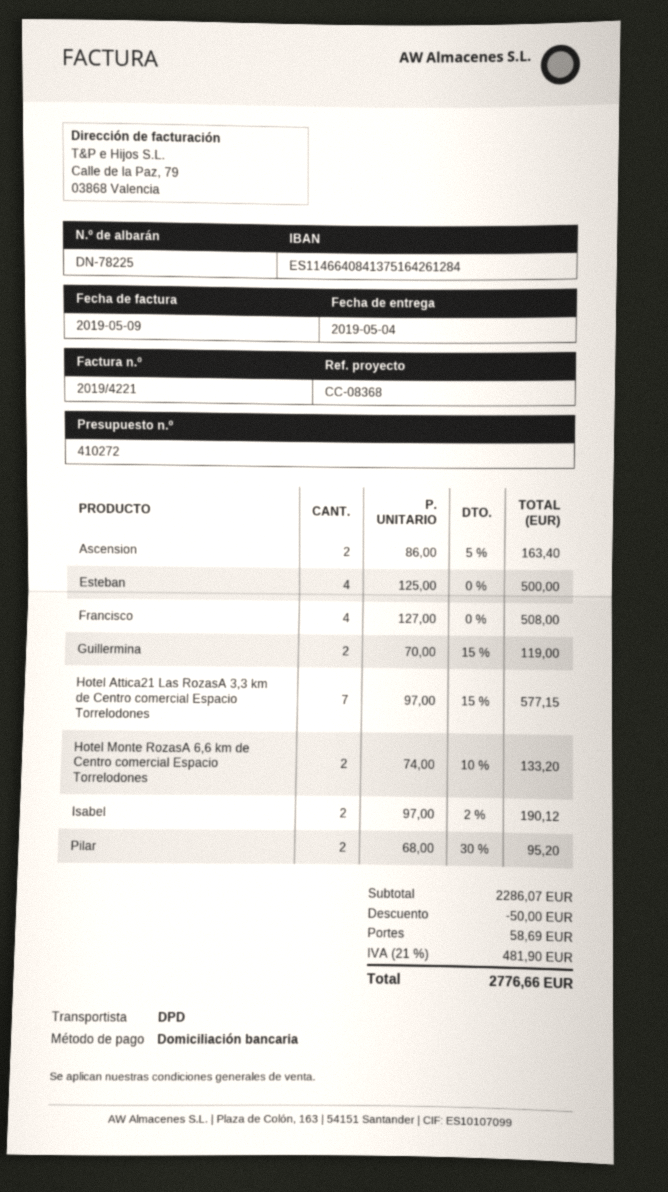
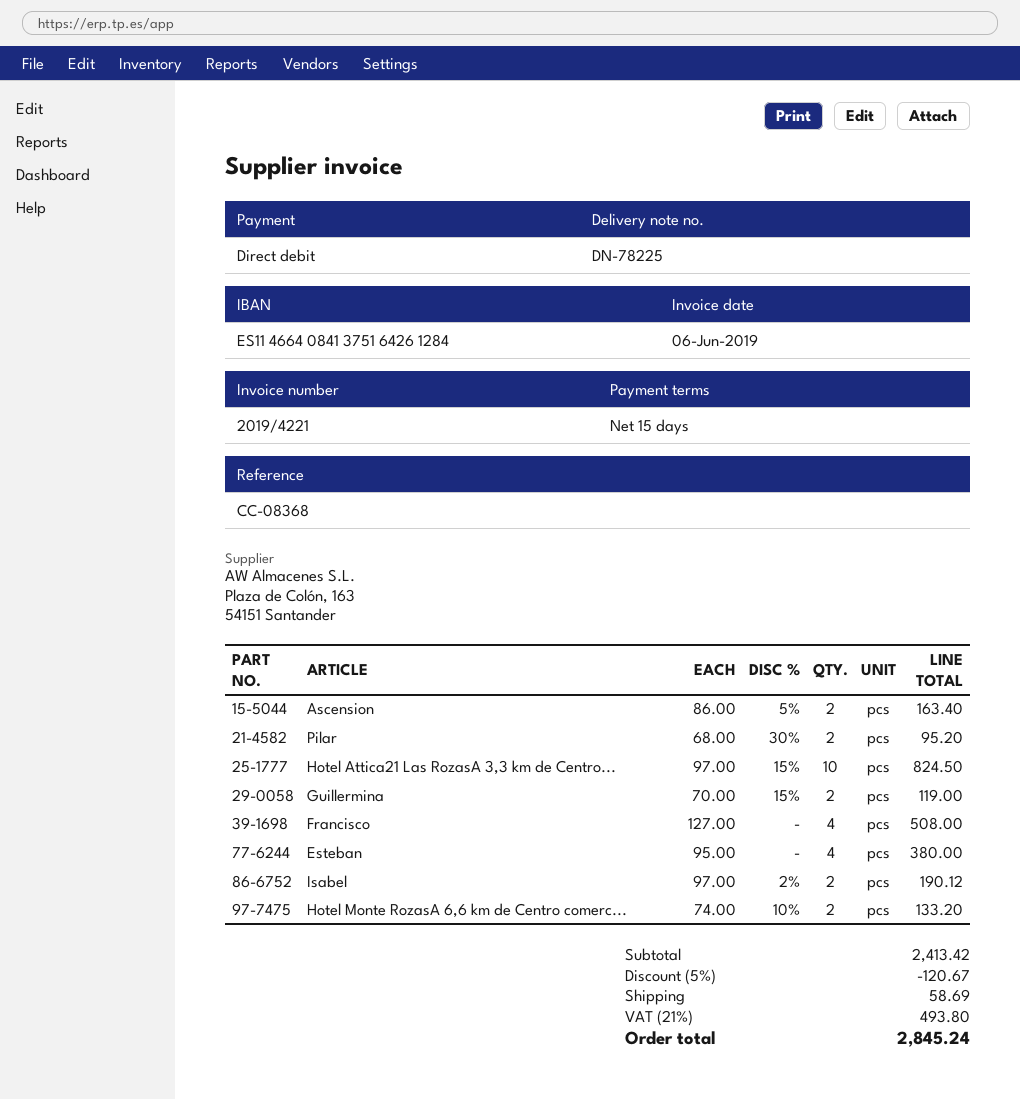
invoice date: 2019-05-09 -> 2019-06-06
Esteban: 4 x 125.00 = 500.00 -> 4 x 95.00 = 380.00
Hotel Attica21 Las RozasA 3,3 km de Centro comercial Espacio Torrelodones: 7 x 97.00 - 15% = 577.15 -> 10 x 97.00 - 15% = 824.50
subtotal: 2286.07 -> 2413.42
discount: 50.00 -> 120.67
tax: 21% = 481.90 -> 21% = 493.80
total: 2776.66 -> 2845.24

